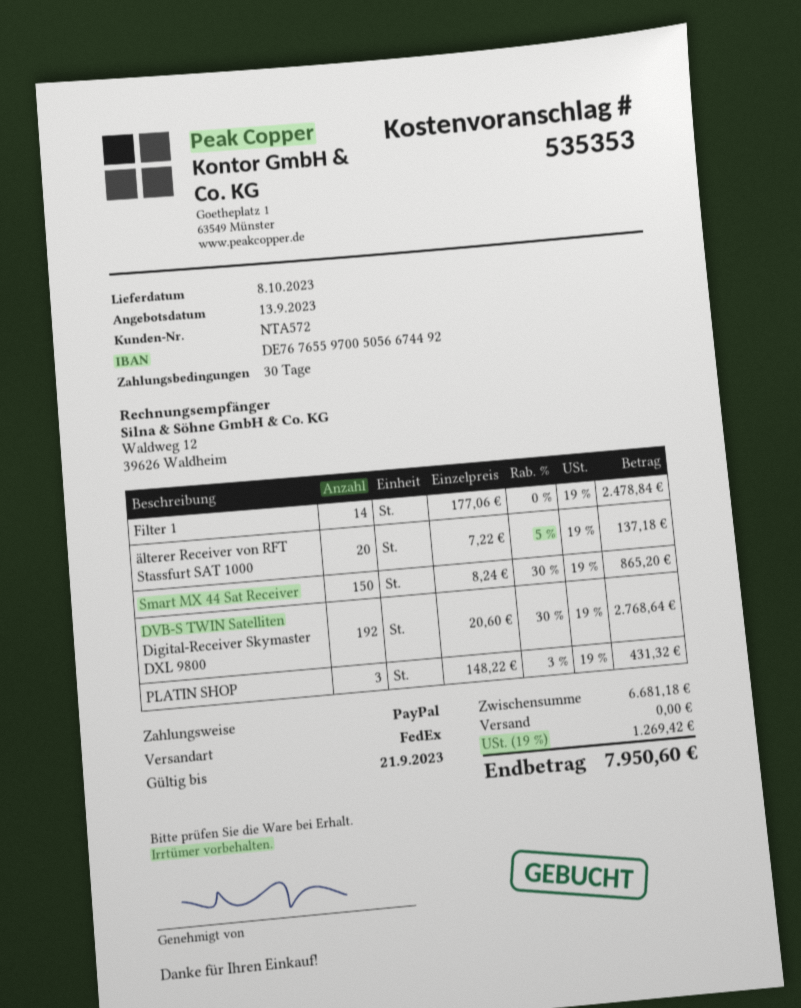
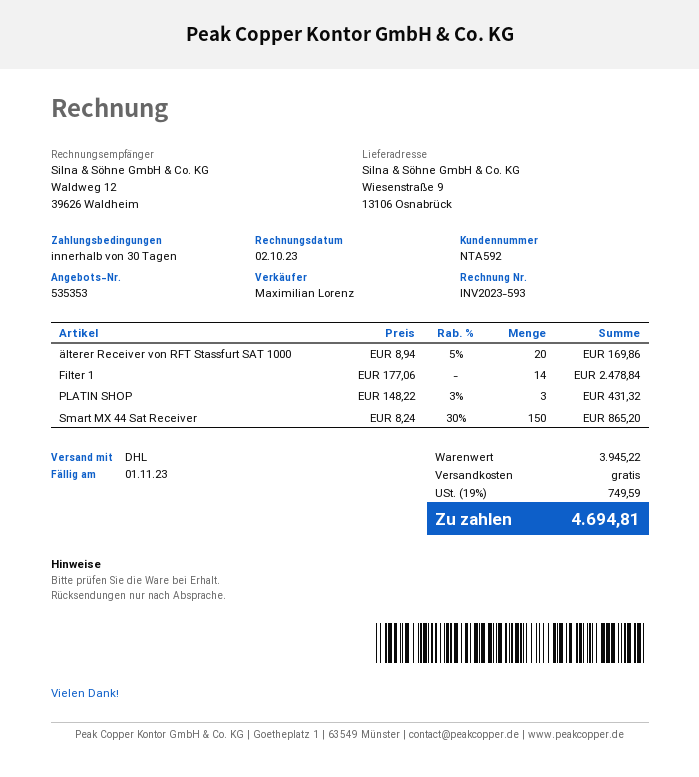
customer number: NTA572 -> NTA592
shipping method: FedEx -> DHL
älterer Receiver von RFT Stassfurt SAT 1000: 20 x 7.22 - 5% = 137.18 -> 20 x 8.94 - 5% = 169.86
DVB-S TWIN Satelliten Digital-Receiver Skymaster DXL 9800: 192 x 20.60 - 30% = 2768.64 -> none
subtotal: 6681.18 -> 3945.22
tax: 19% = 1269.42 -> 19% = 749.59
total: 7950.60 -> 4694.81

